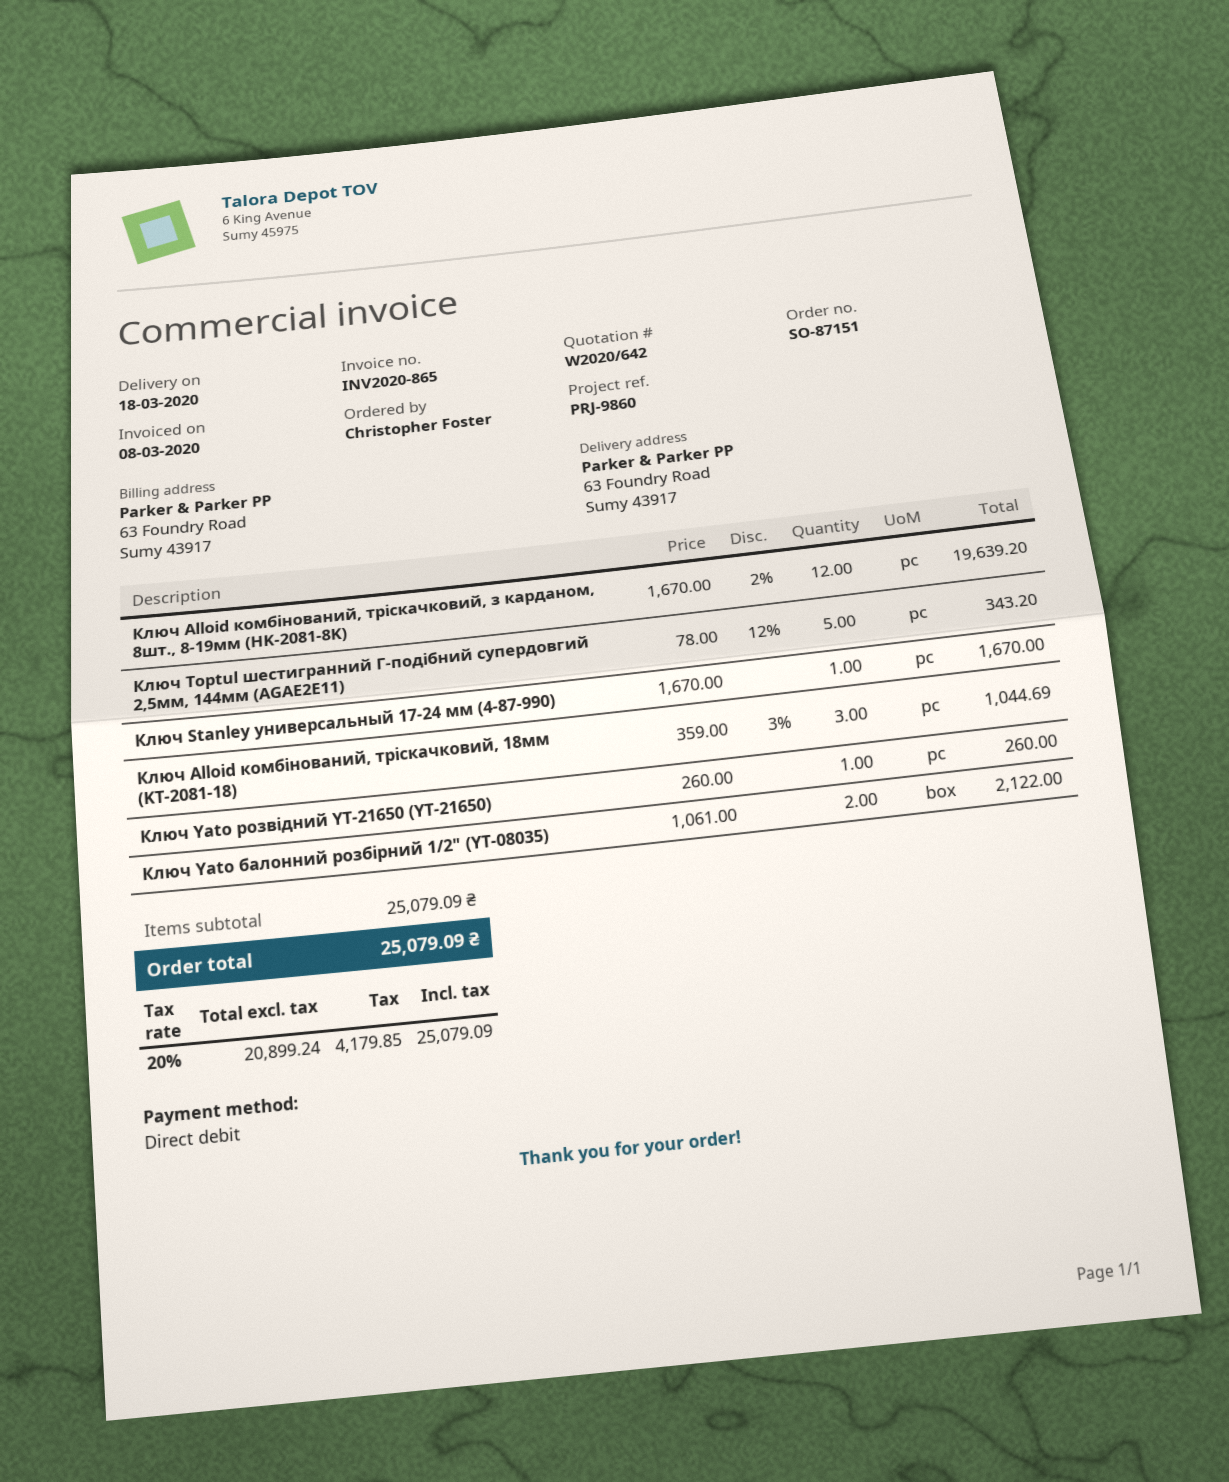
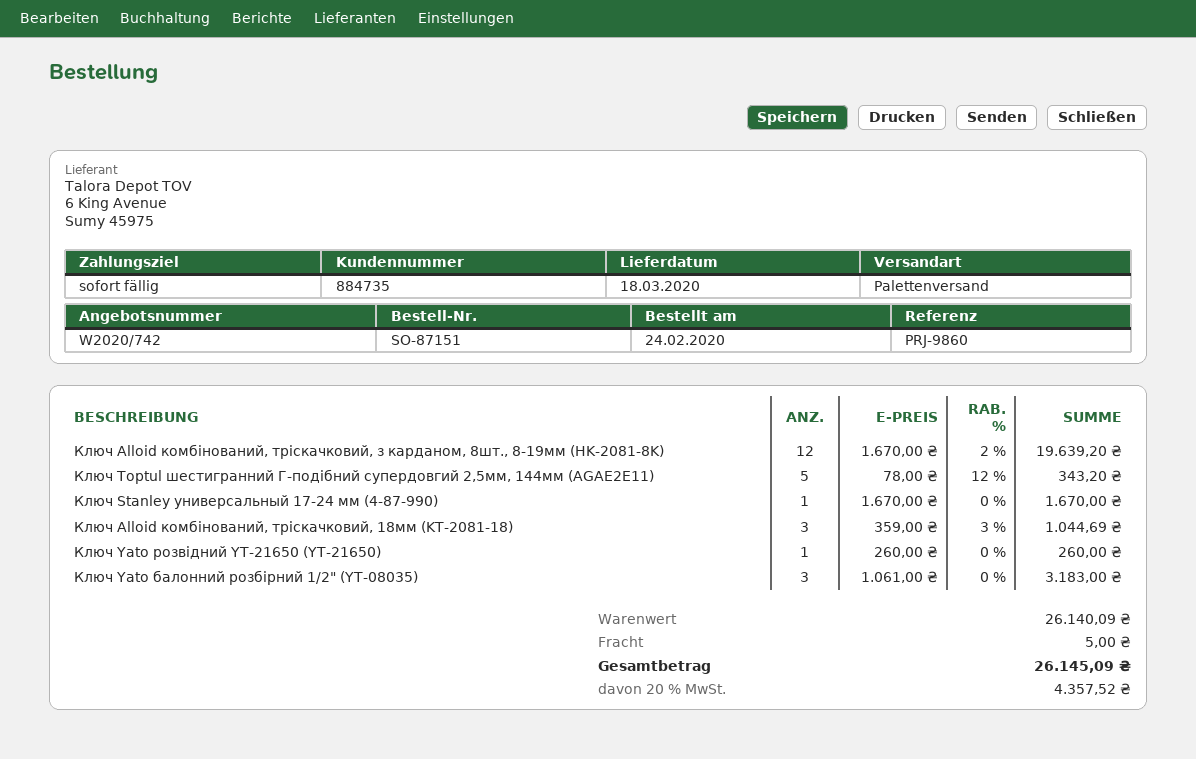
quote number: W2020/642 -> W2020/742
Ключ Yato балонний розбірний 1/2" (YT-08035): 2 x 1061.00 = 2122.00 -> 3 x 1061.00 = 3183.00
subtotal: 25079.09 -> 26140.09
shipping: none -> 5.00
tax: 20% = 4179.85 -> 20% = 4357.52
total: 25079.09 -> 26145.09

